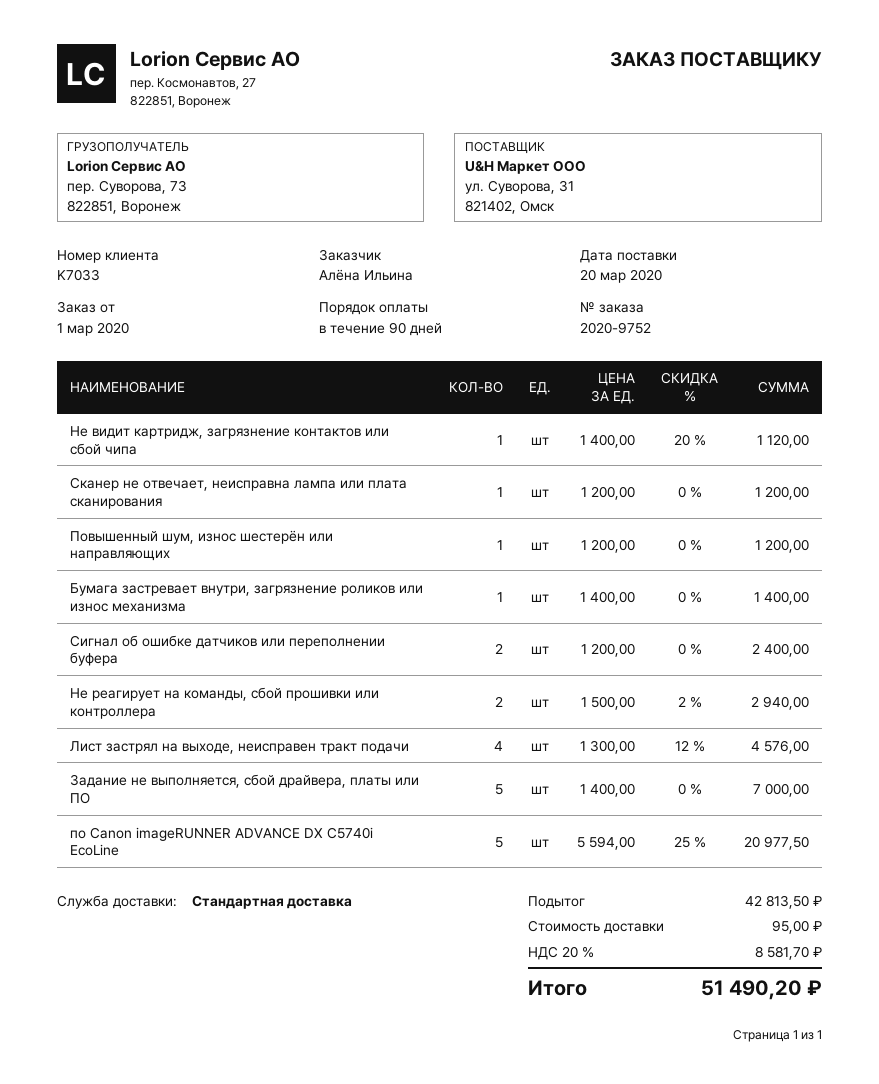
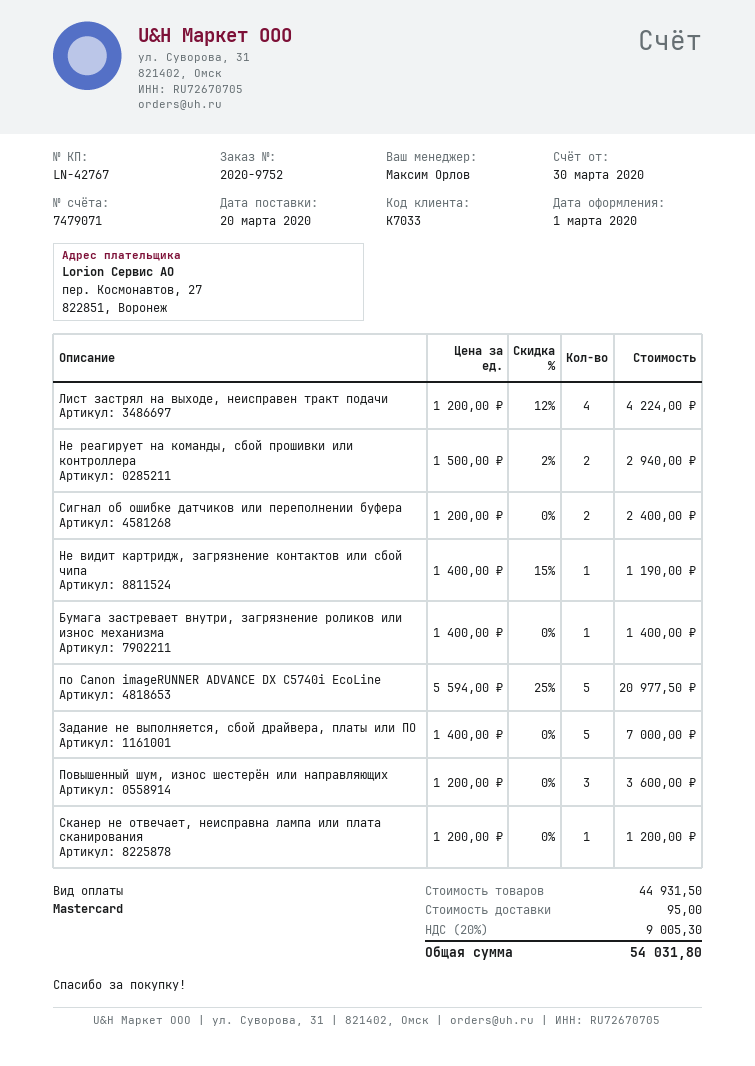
Не видит картридж, загрязнение контактов или сбой чипа: 1 x 1400.00 - 20% = 1120.00 -> 1 x 1400.00 - 15% = 1190.00
Повышенный шум, износ шестерён или направляющих: 1 x 1200.00 = 1200.00 -> 3 x 1200.00 = 3600.00
Лист застрял на выходе, неисправен тракт подачи: 4 x 1300.00 - 12% = 4576.00 -> 4 x 1200.00 - 12% = 4224.00
subtotal: 42813.50 -> 44931.50
tax: 20% = 8581.70 -> 20% = 9005.30
total: 51490.20 -> 54031.80

